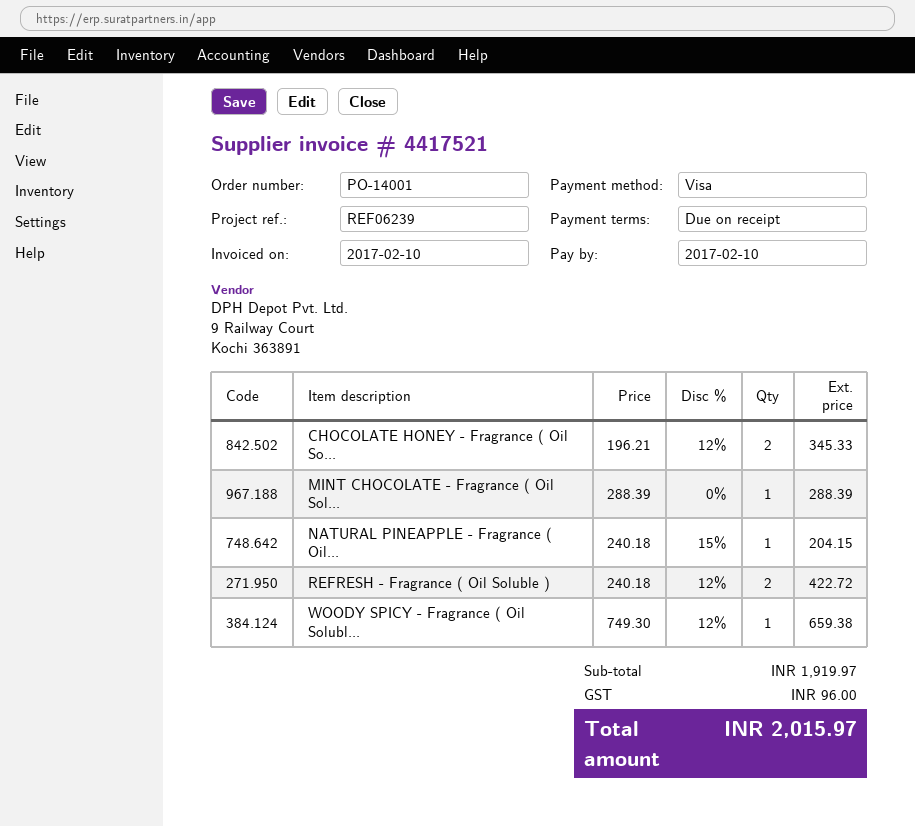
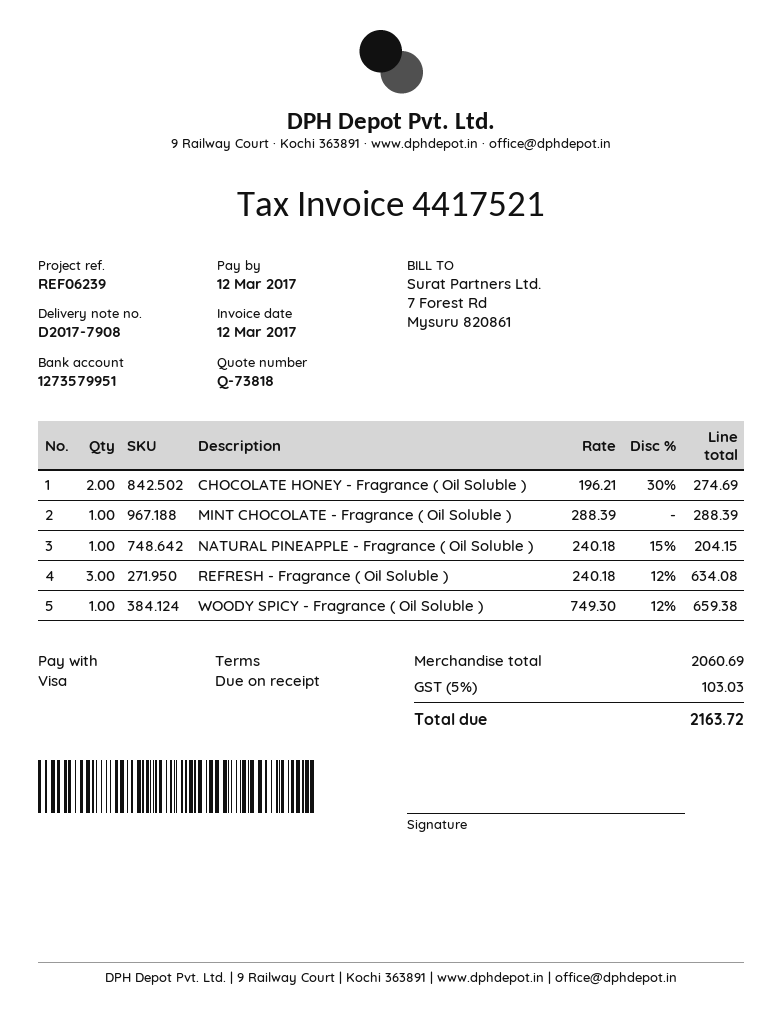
invoice date: 2017-02-10 -> 2017-03-12
due date: 2017-02-10 -> 2017-03-12
CHOCOLATE HONEY - Fragrance ( Oil So...: 2 x 196.21 - 12% = 345.33 -> 2 x 196.21 - 30% = 274.69
REFRESH - Fragrance ( Oil Soluble ): 2 x 240.18 - 12% = 422.72 -> 3 x 240.18 - 12% = 634.08
subtotal: 1919.97 -> 2060.69
tax: 96.00 -> 103.03
total: 2015.97 -> 2163.72

